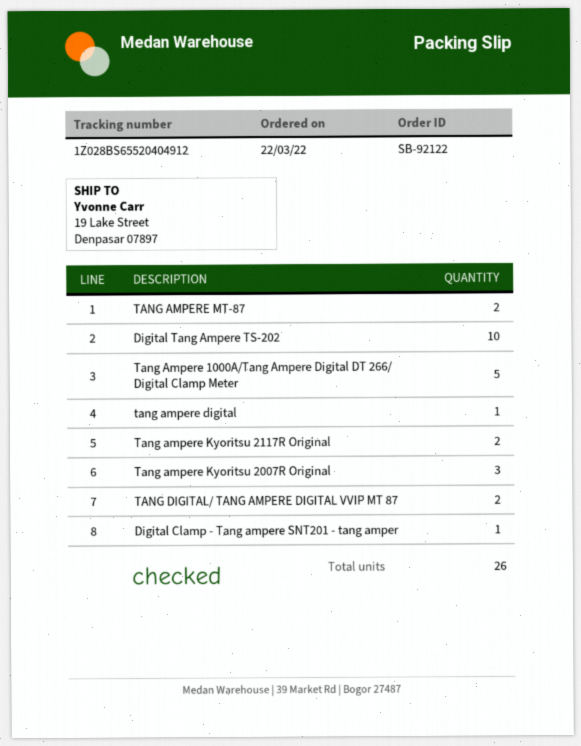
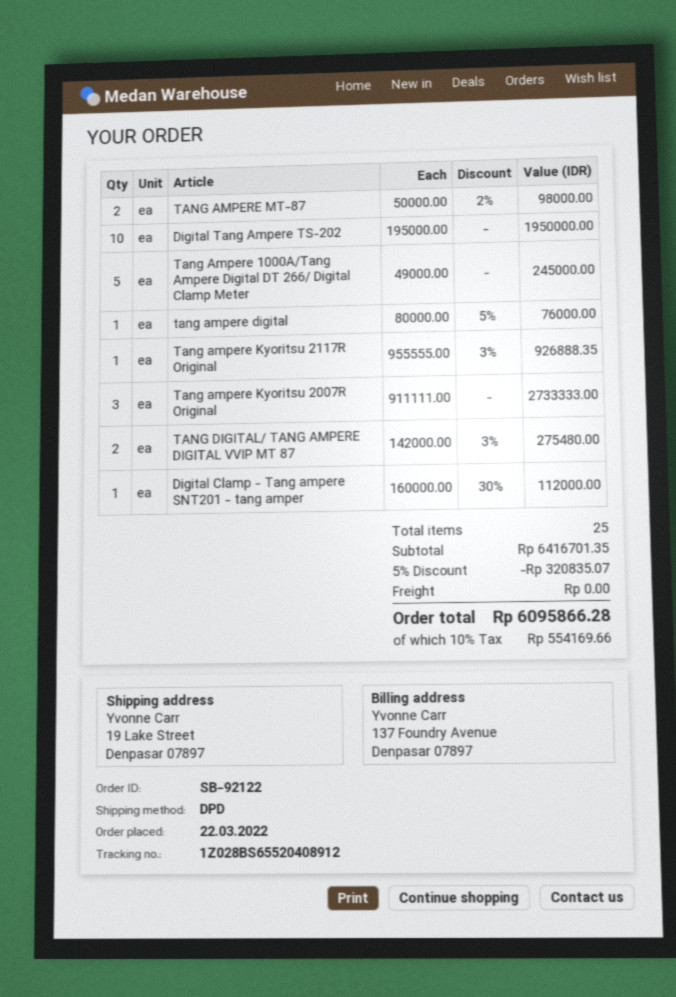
tracking number: 1Z028BS65520404912 -> 1Z028BS65520408912
Tang ampere Kyoritsu 2117R Original: 2 -> 1
total quantity: 26 -> 25

